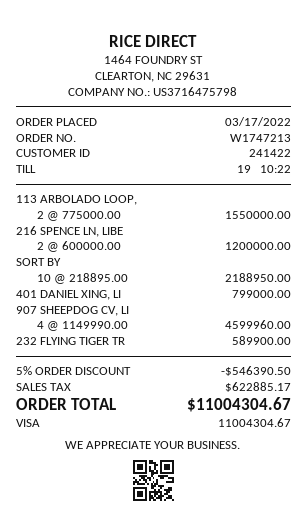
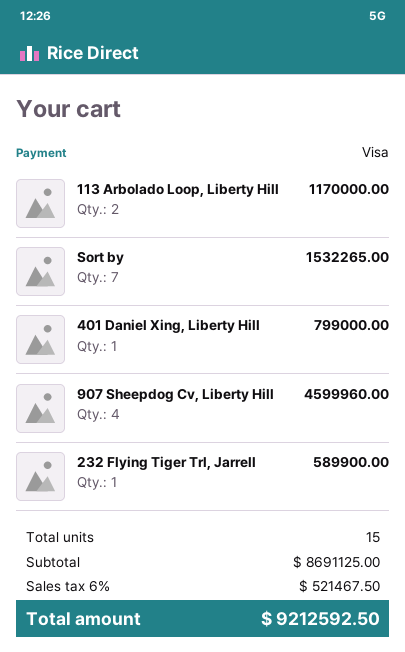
113 ARBOLADO LOOP,: 2 for 1550000.00 -> 2 for 1170000.00
216 SPENCE LN, LIBE: 2 for 1200000.00 -> none
SORT BY: 10 for 2188950.00 -> 7 for 1532265.00
discount: 5% = 546390.50 -> none
tax: 622885.17 -> 521467.50
total: 11004304.67 -> 9212592.50

